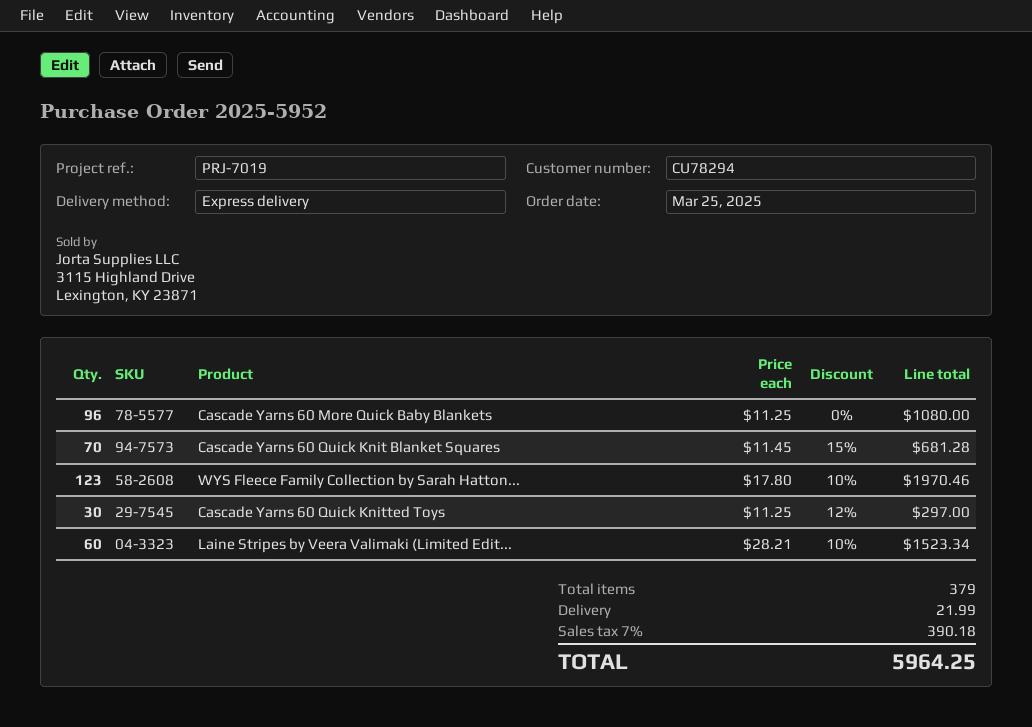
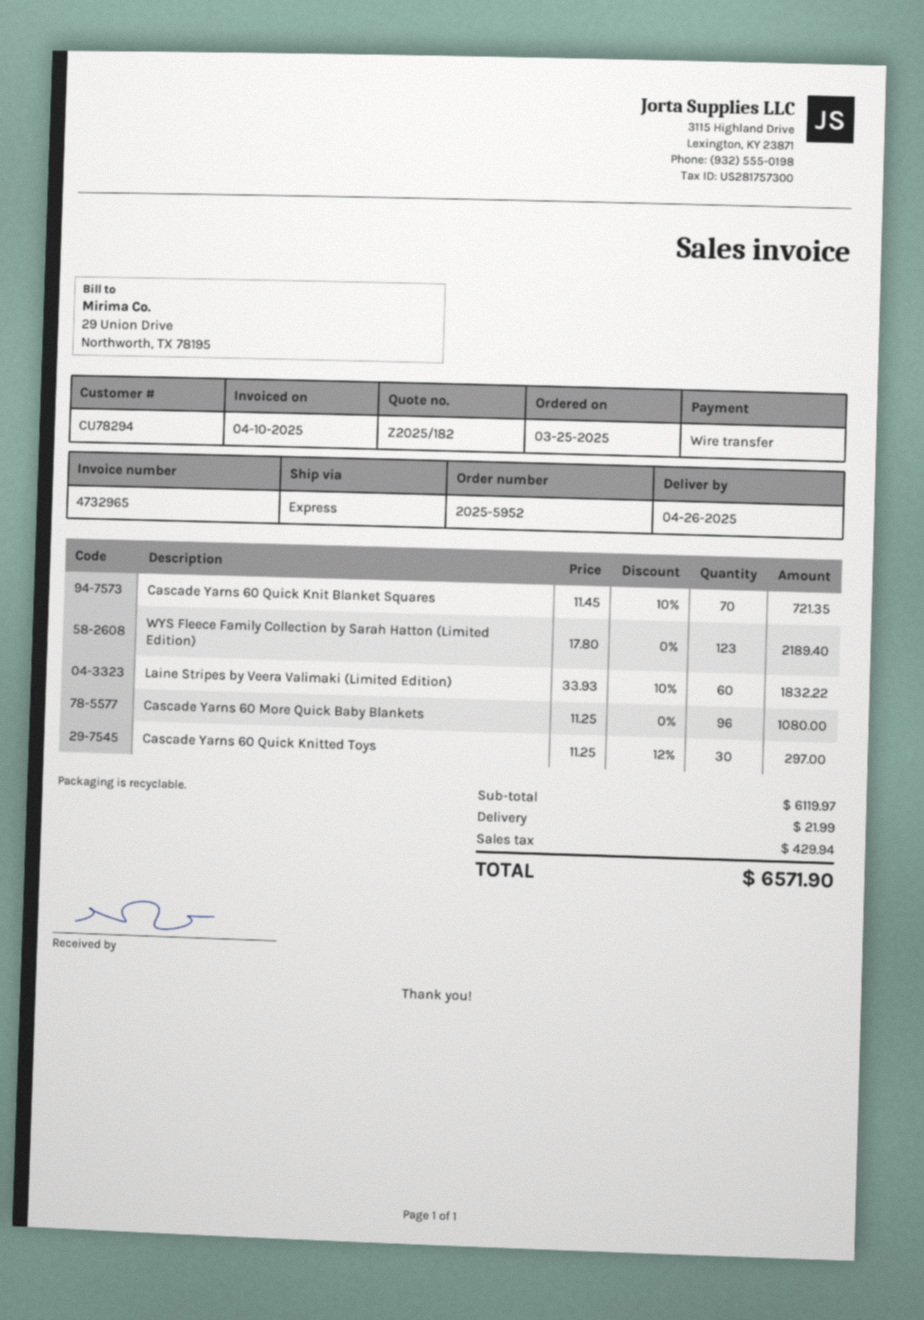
Cascade Yarns 60 Quick Knit Blanket Squares: 70 x 11.45 - 15% = 681.28 -> 70 x 11.45 - 10% = 721.35
WYS Fleece Family Collection by Sarah Hatton...: 123 x 17.80 - 10% = 1970.46 -> 123 x 17.80 = 2189.40
Laine Stripes by Veera Valimaki (Limited Edit...: 60 x 28.21 - 10% = 1523.34 -> 60 x 33.93 - 10% = 1832.22
tax: 390.18 -> 429.94
total: 5964.25 -> 6571.90

